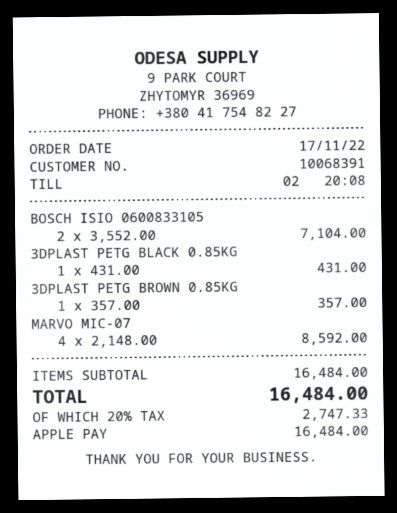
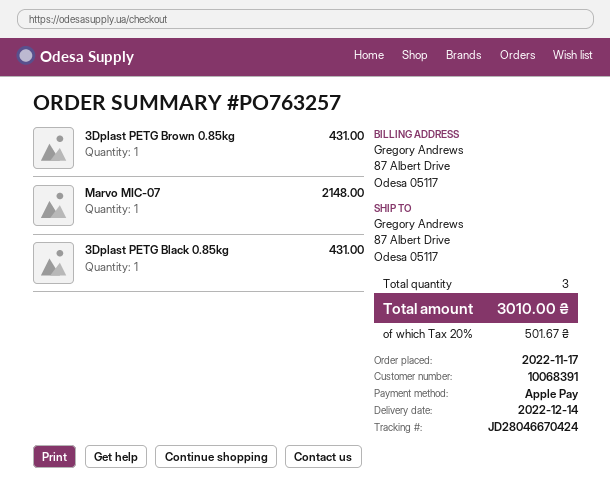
BOSCH ISIO 0600833105: 2 for 7104.00 -> none
3DPLAST PETG BROWN 0.85KG: 1 for 357.00 -> 1 for 431.00
MARVO MIC-07: 4 for 8592.00 -> 1 for 2148.00
tax: 20% = 2747.33 -> 20% = 501.67
total: 16484.00 -> 3010.00

